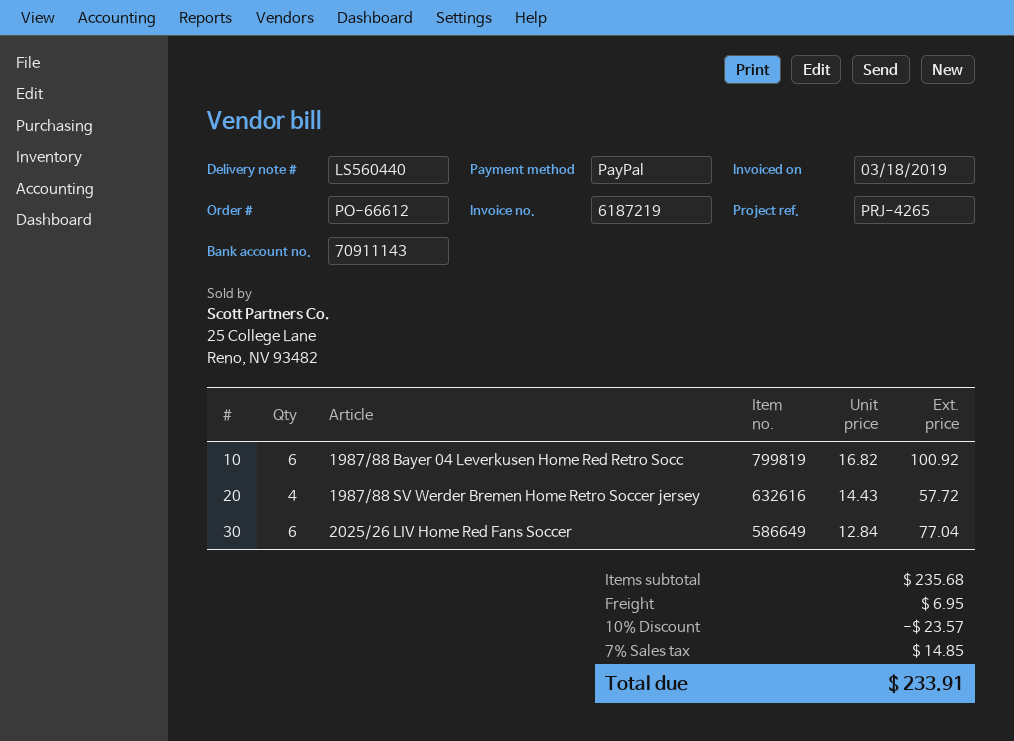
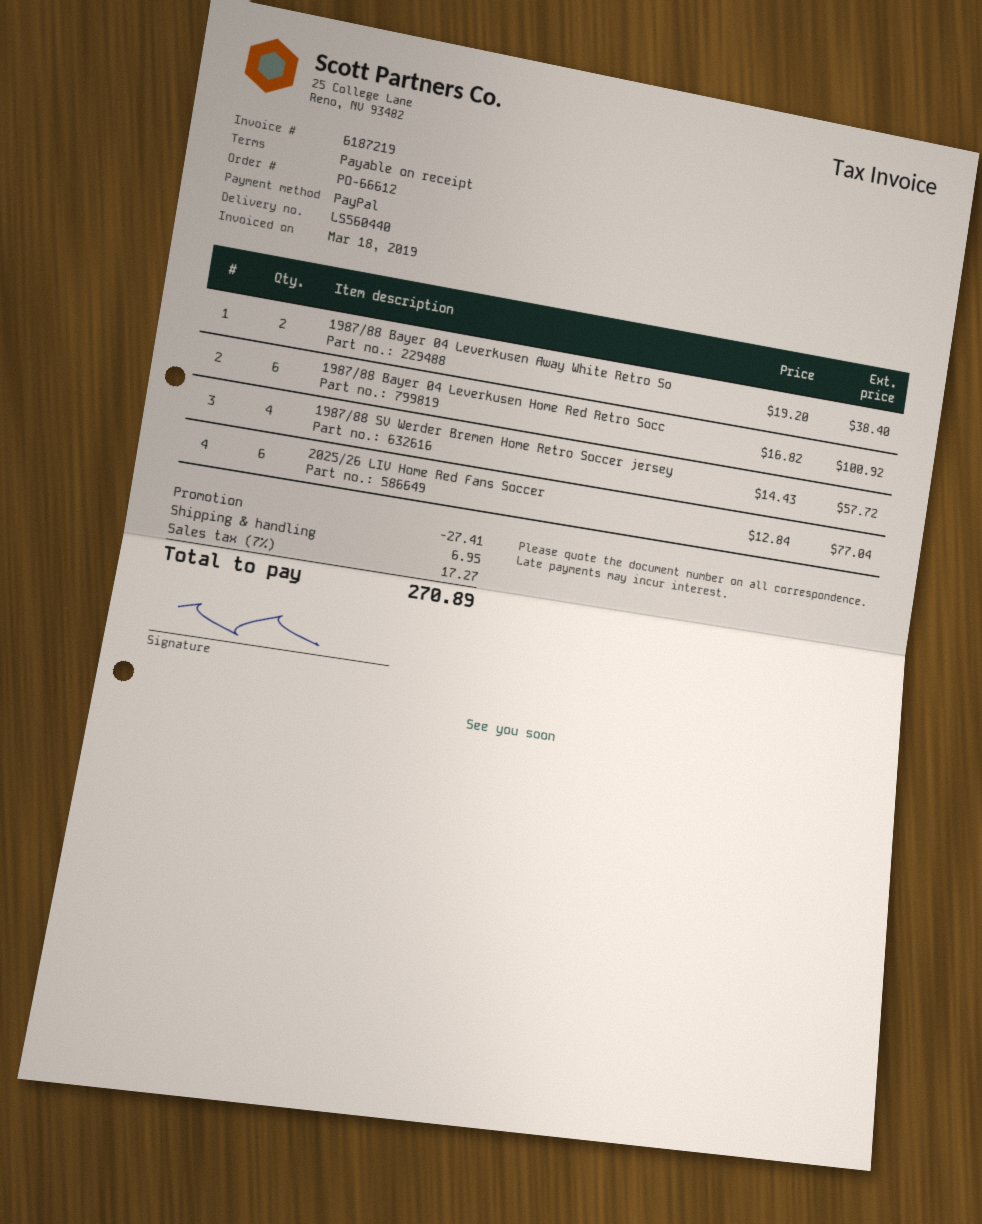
1987/88 Bayer 04 Leverkusen Away White Retro So: none -> 2 x 19.20 = 38.40
discount: 23.57 -> 27.41
tax: 7% = 14.85 -> 7% = 17.27
total: 233.91 -> 270.89

